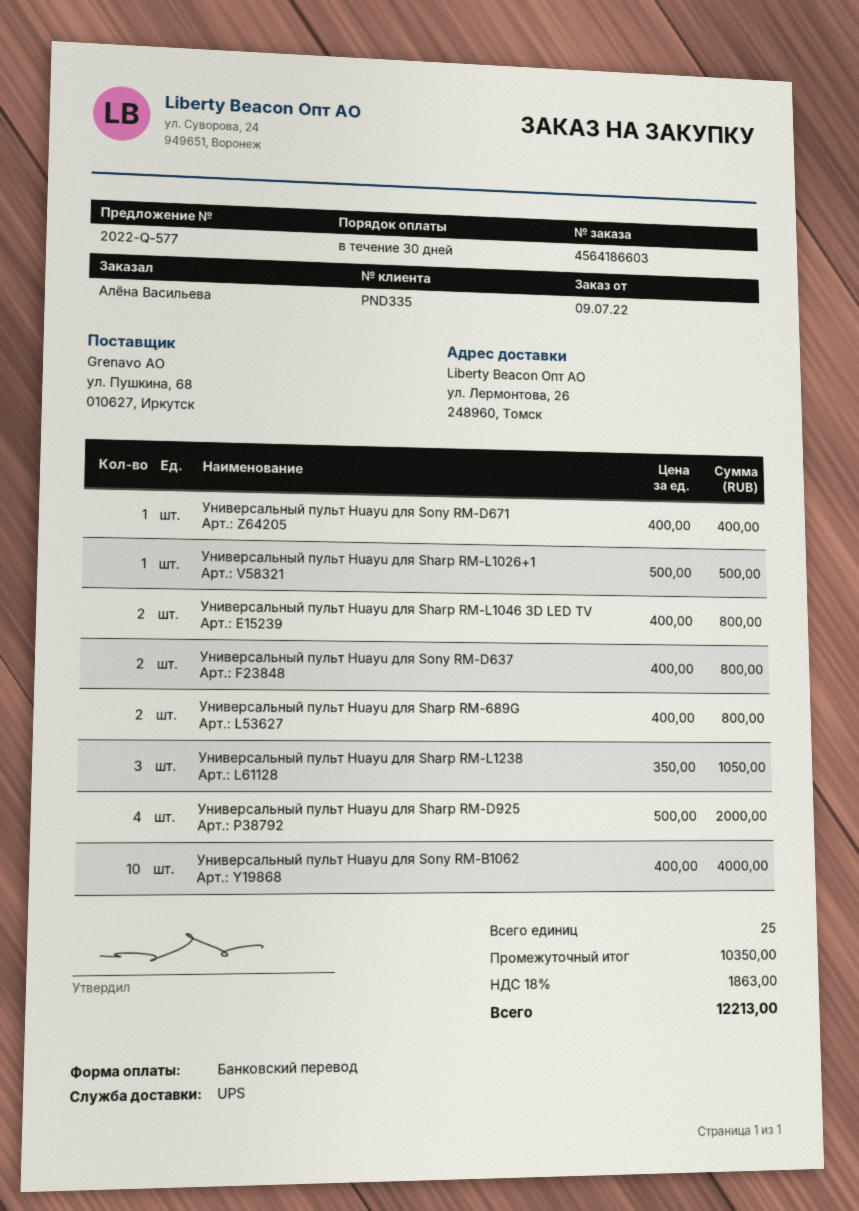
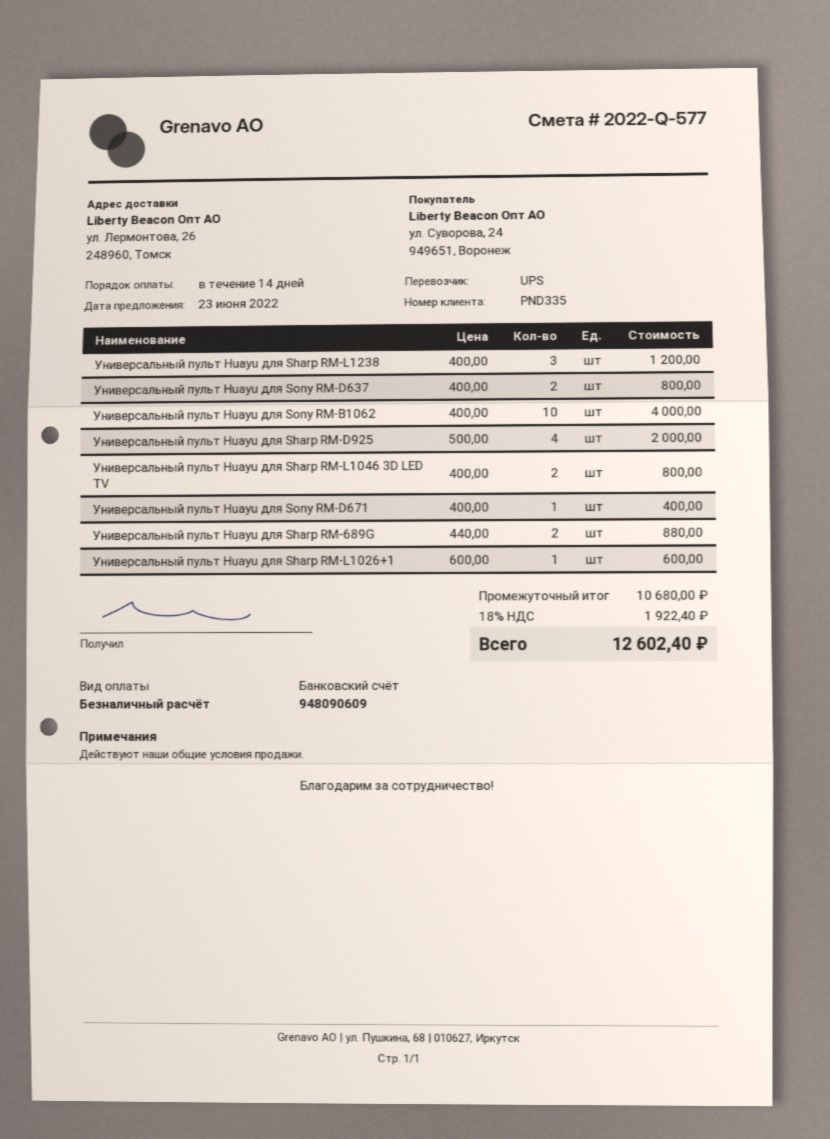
payment terms: 30 days -> 14 days
Универсальный пульт Huayu для Sharp RM-L1026+1: 1 x 500.00 = 500.00 -> 1 x 600.00 = 600.00
Универсальный пульт Huayu для Sharp RM-689G: 2 x 400.00 = 800.00 -> 2 x 440.00 = 880.00
Универсальный пульт Huayu для Sharp RM-L1238: 3 x 350.00 = 1050.00 -> 3 x 400.00 = 1200.00
subtotal: 10350.00 -> 10680.00
tax: 18% = 1863.00 -> 18% = 1922.40
total: 12213.00 -> 12602.40

